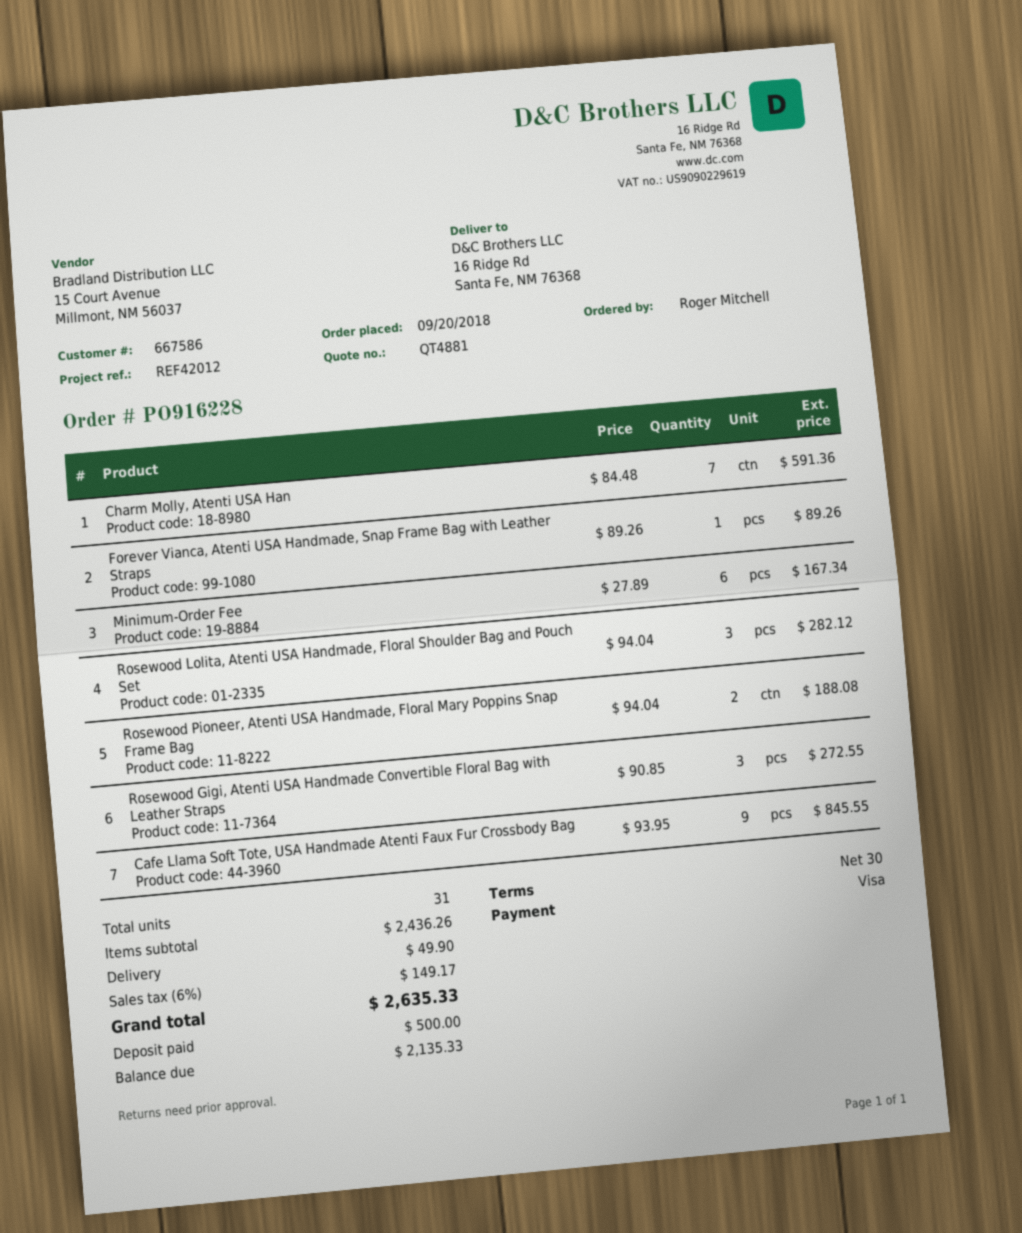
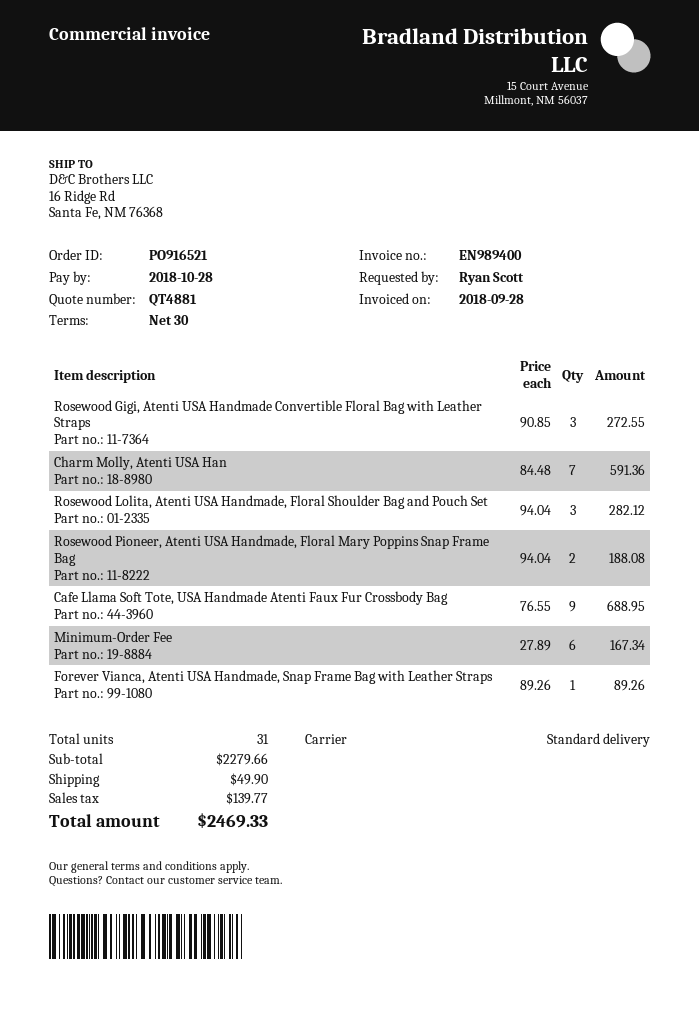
order number: PO916228 -> PO916521
ordered by: Roger Mitchell -> Ryan Scott
Cafe Llama Soft Tote, USA Handmade Atenti Faux Fur Crossbody Bag: 9 x 93.95 = 845.55 -> 9 x 76.55 = 688.95
subtotal: 2436.26 -> 2279.66
tax: 149.17 -> 139.77
total: 2635.33 -> 2469.33

